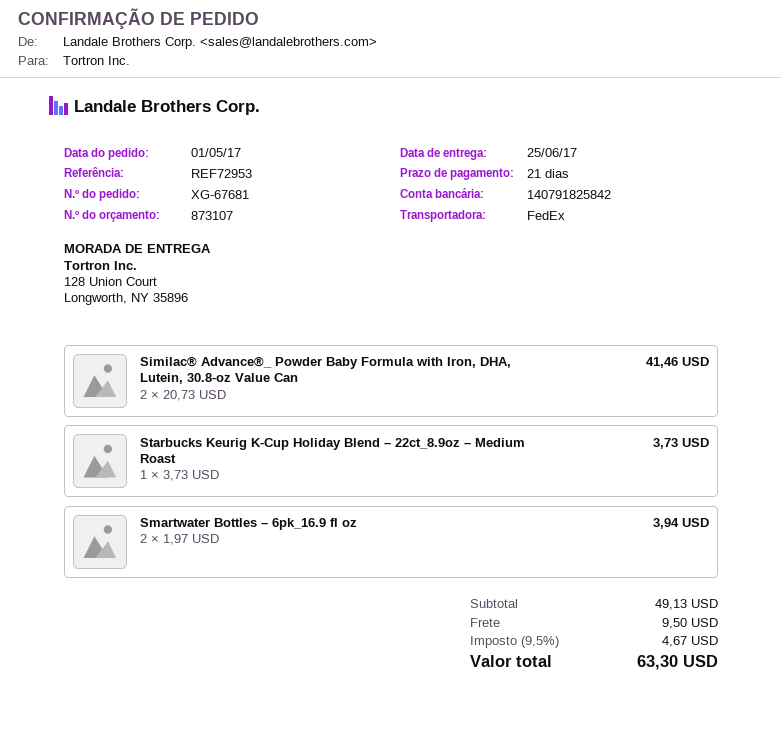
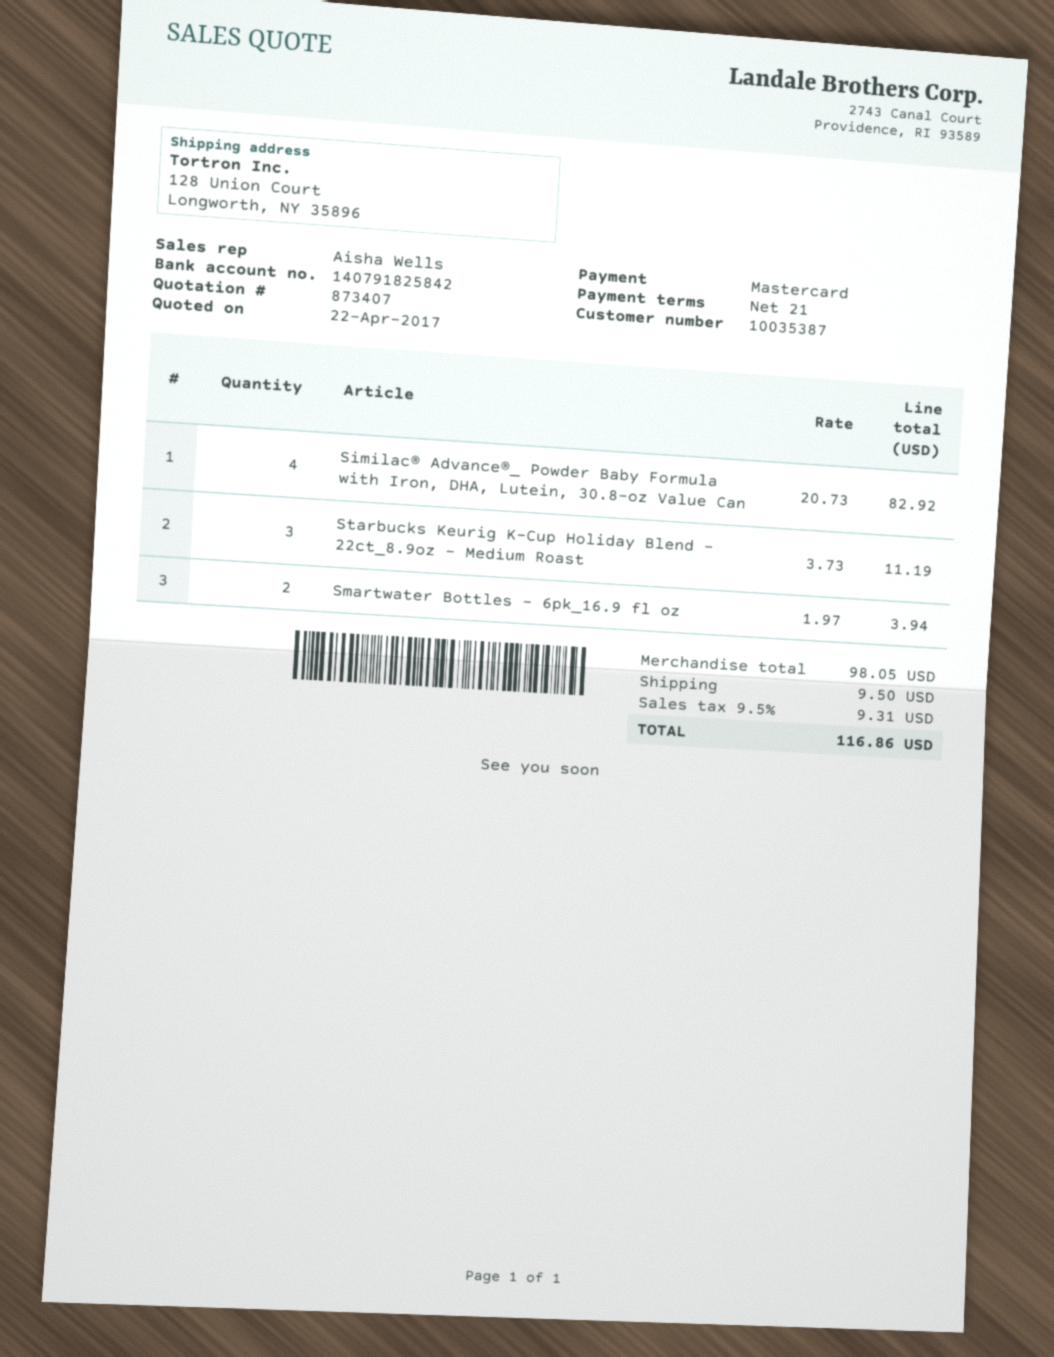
quote number: 873107 -> 873407
Similac® Advance®_ Powder Baby Formula with Iron, DHA, Lutein, 30.8-oz Value Can: 2 x 20.73 = 41.46 -> 4 x 20.73 = 82.92
Starbucks Keurig K-Cup Holiday Blend – 22ct_8.9oz – Medium Roast: 1 x 3.73 = 3.73 -> 3 x 3.73 = 11.19
subtotal: 49.13 -> 98.05
tax: 9.5% = 4.67 -> 9.5% = 9.31
total: 63.30 -> 116.86

